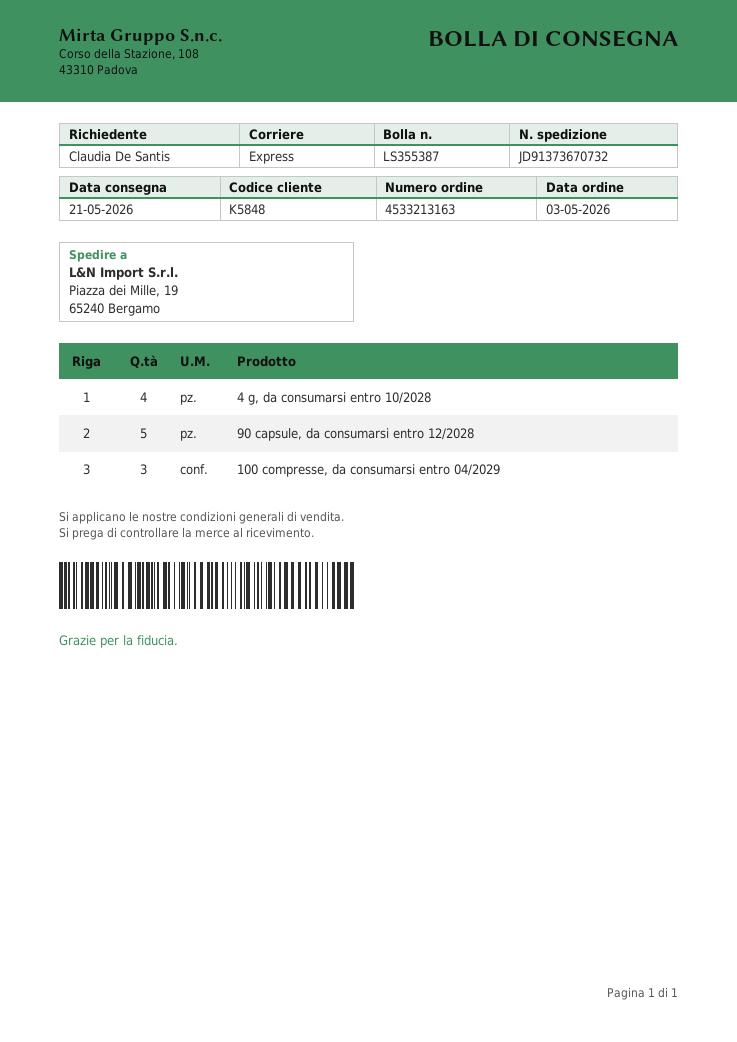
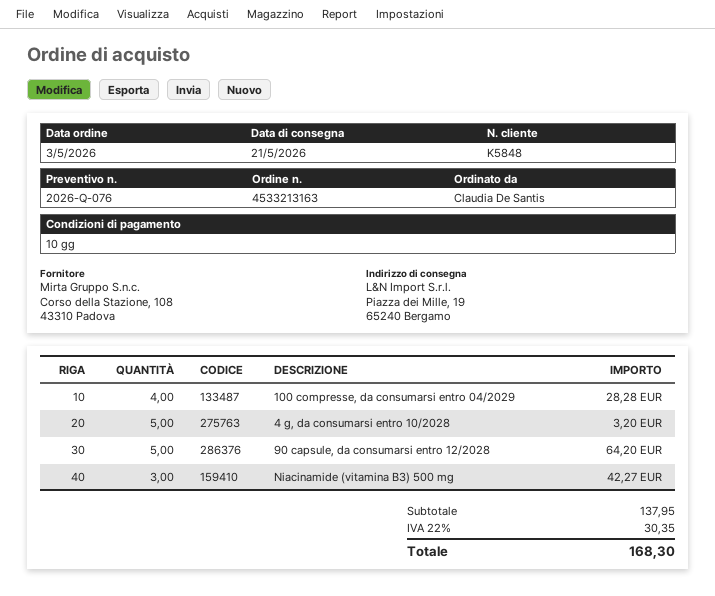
4 g, da consumarsi entro 10/2028: 4 -> 5
100 compresse, da consumarsi entro 04/2029: 3 -> 4
Niacinamide (vitamina B3) 500 mg: none -> 3

